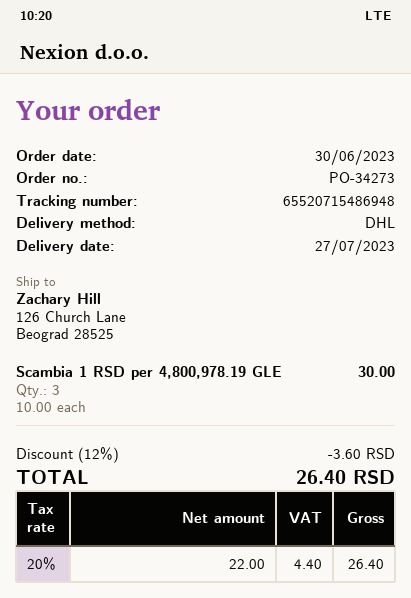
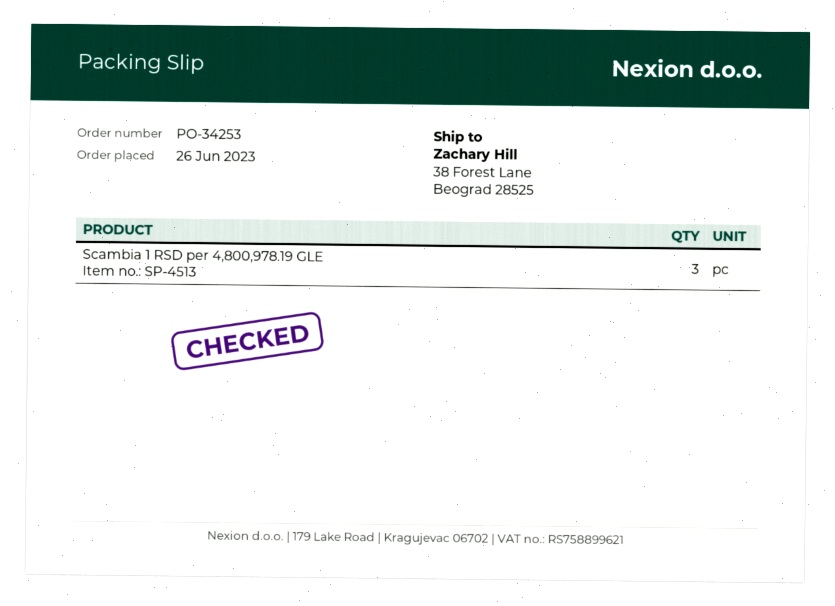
order number: PO-34273 -> PO-34253
order date: 2023-06-30 -> 2023-06-26
ship to: 126 Church Lane, Beograd 28525 -> 38 Forest Lane, Beograd 28525

